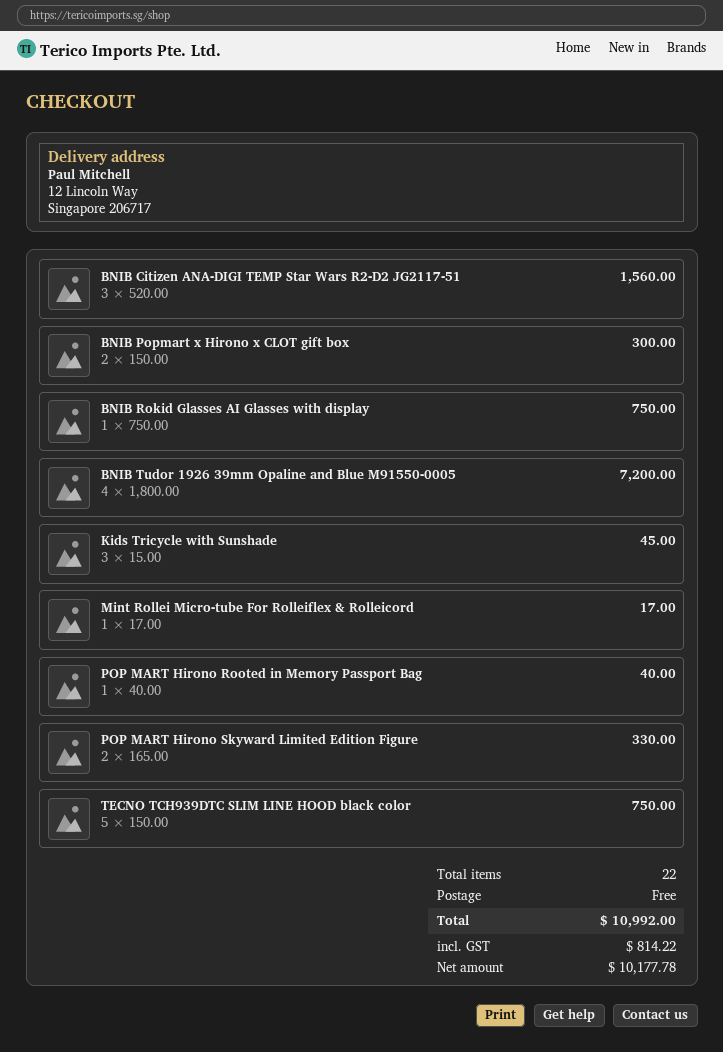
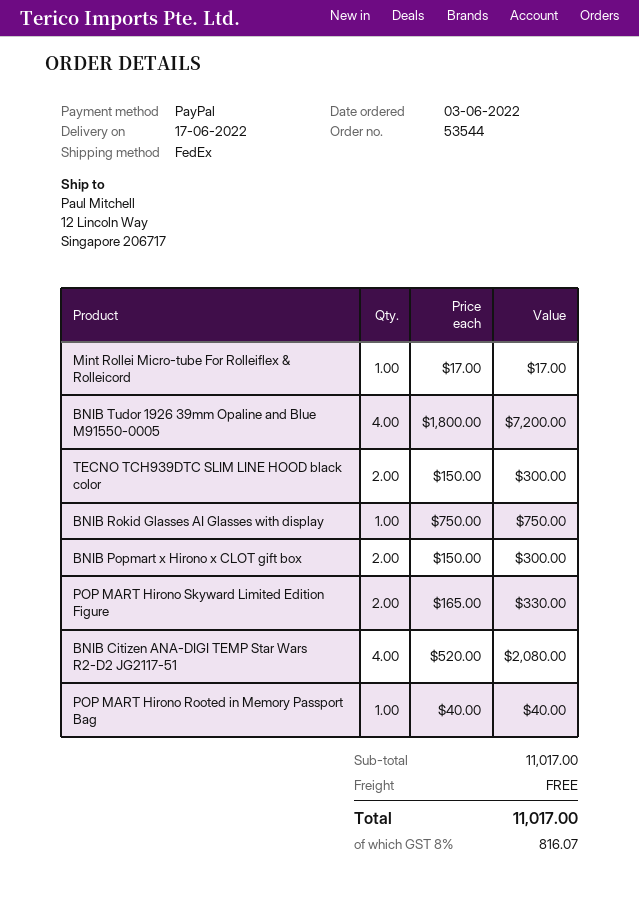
BNIB Citizen ANA-DIGI TEMP Star Wars R2-D2 JG2117-51: 3 x 520.00 = 1560.00 -> 4 x 520.00 = 2080.00
Kids Tricycle with Sunshade: 3 x 15.00 = 45.00 -> none
TECNO TCH939DTC SLIM LINE HOOD black color: 5 x 150.00 = 750.00 -> 2 x 150.00 = 300.00
tax: 814.22 -> 816.07
total: 10992.00 -> 11017.00

